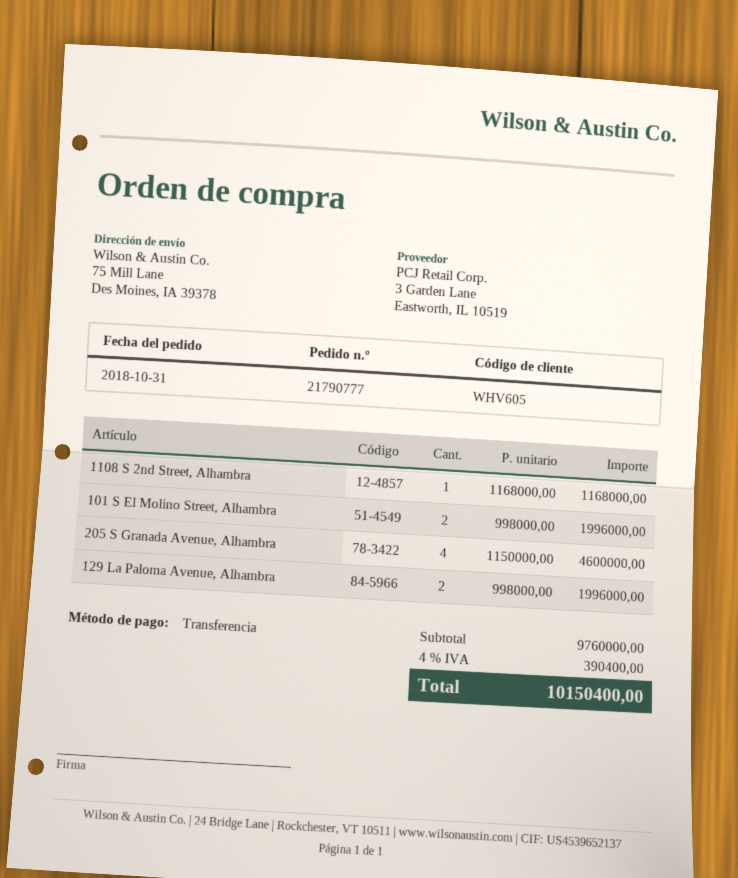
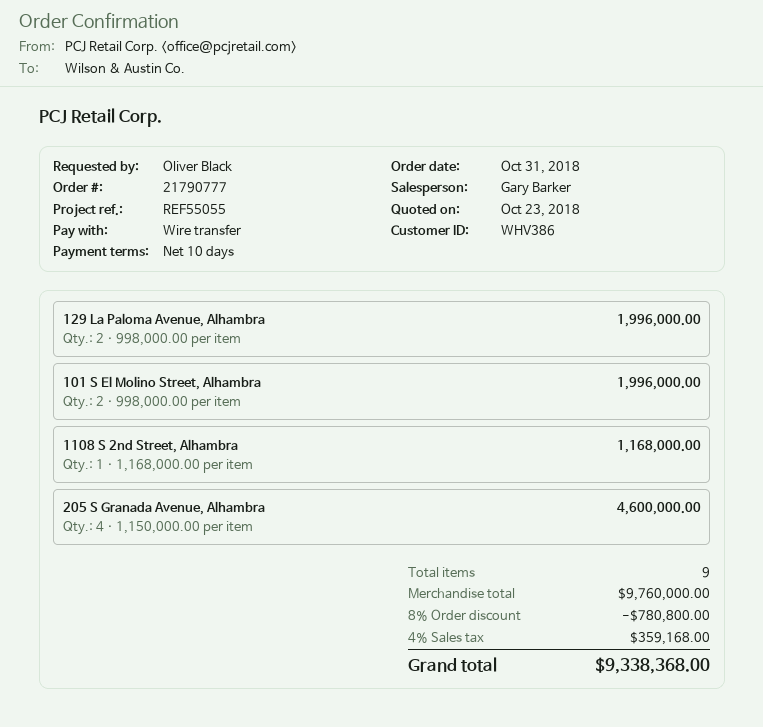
customer number: WHV605 -> WHV386
discount: none -> 8% = 780800.00
tax: 4% = 390400.00 -> 4% = 359168.00
total: 10150400.00 -> 9338368.00

